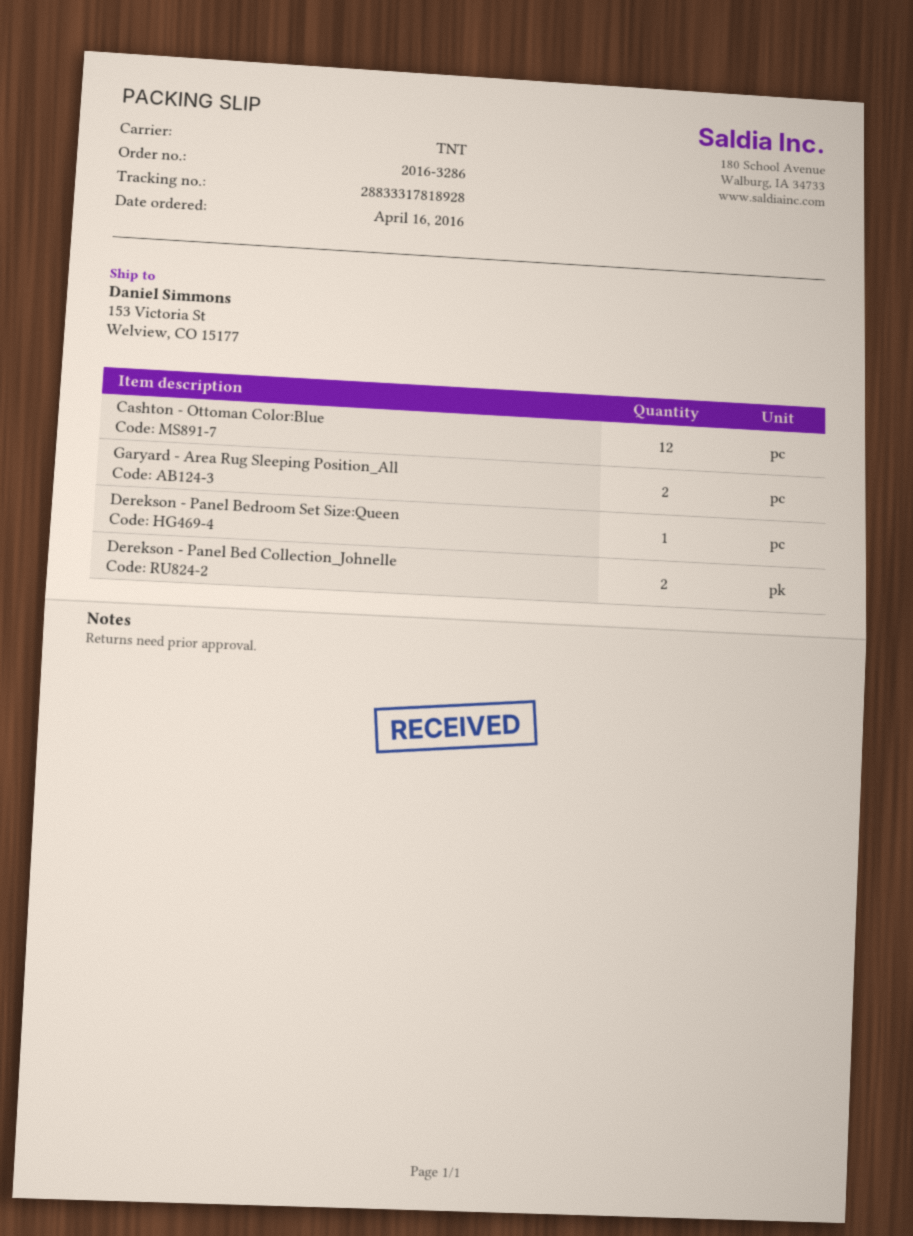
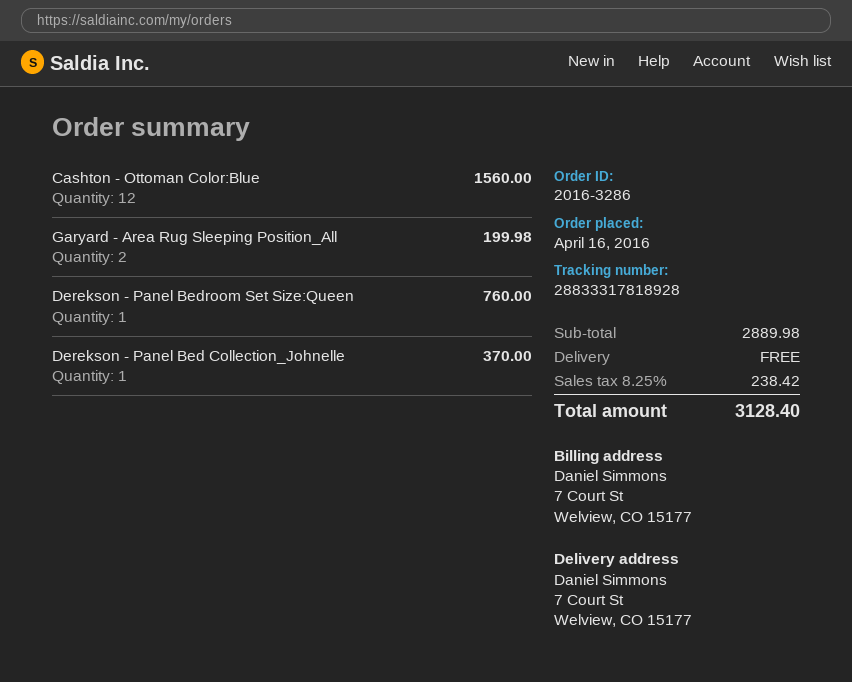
ship to: 153 Victoria St, Welview, CO 15177 -> 7 Court St, Welview, CO 15177
Derekson - Panel Bed Collection_Johnelle: 2 -> 1

